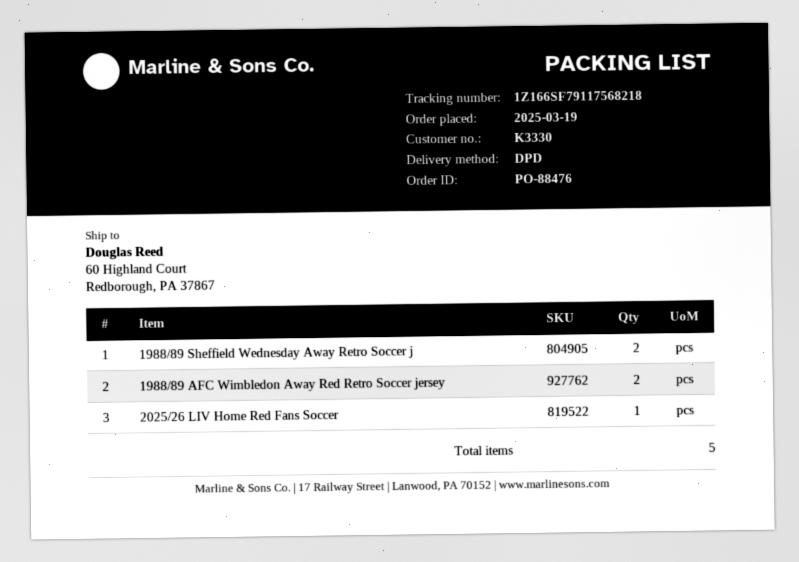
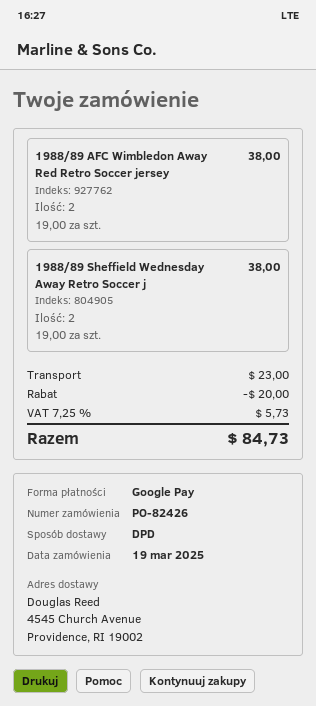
order number: PO-88476 -> PO-82426
ship to: 60 Highland Court, Redborough, PA 37867 -> 4545 Church Avenue, Providence, RI 19002
2025/26 LIV Home Red Fans Soccer: 1 -> none

